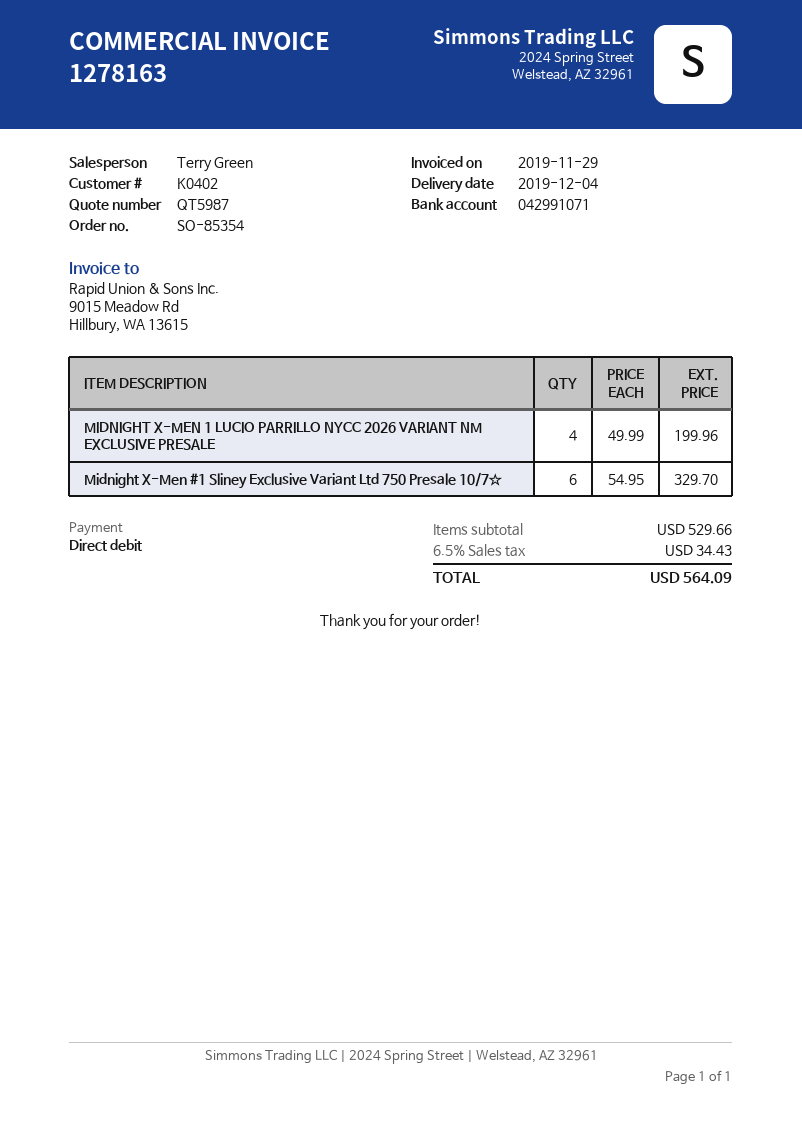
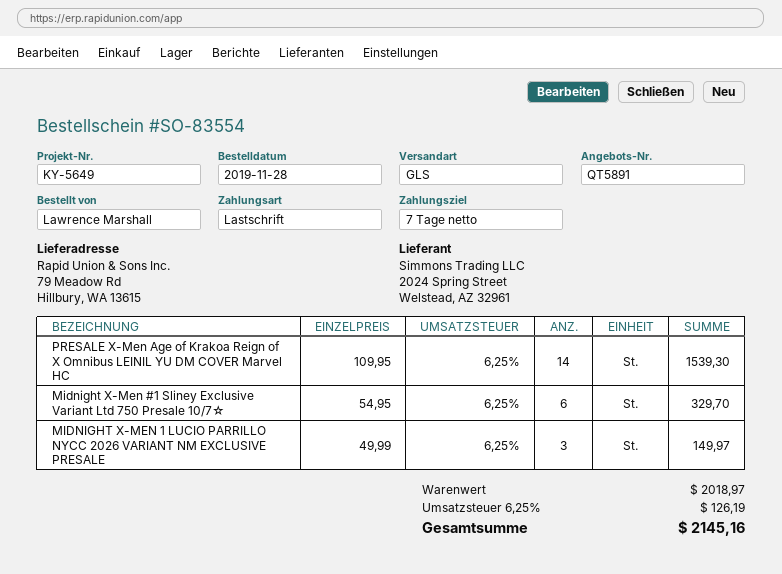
quote number: QT5987 -> QT5891
order number: SO-85354 -> SO-83554
MIDNIGHT X-MEN 1 LUCIO PARRILLO NYCC 2026 VARIANT NM EXCLUSIVE PRESALE: 4 x 49.99 = 199.96 -> 3 x 49.99 = 149.97
PRESALE X-Men Age of Krakoa Reign of X Omnibus LEINIL YU DM COVER Marvel HC: none -> 14 x 109.95 = 1539.30
subtotal: 529.66 -> 2018.97
tax: 6.5% = 34.43 -> 6.25% = 126.19
total: 564.09 -> 2145.16

